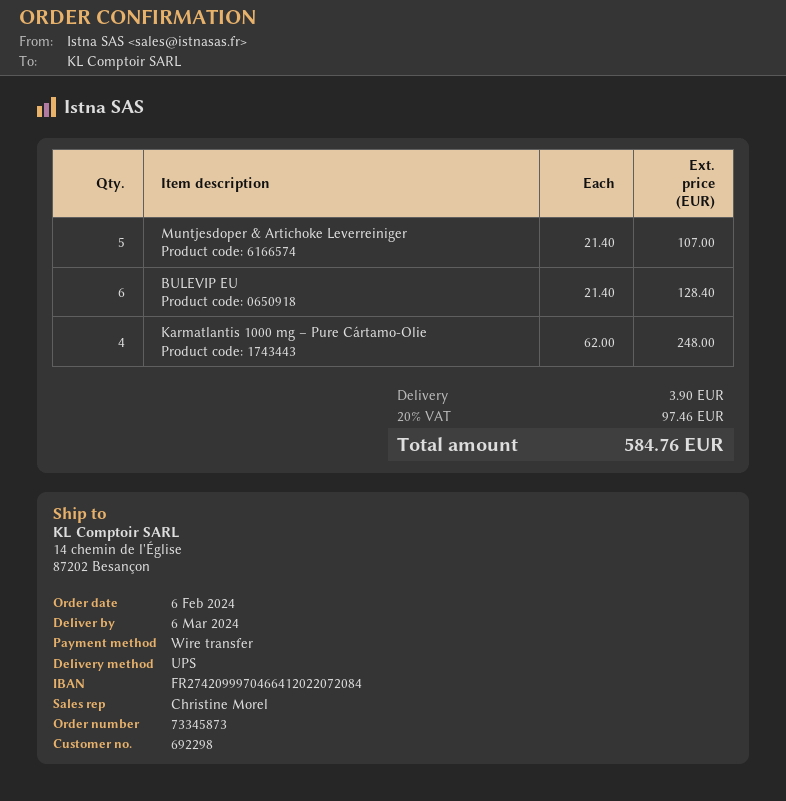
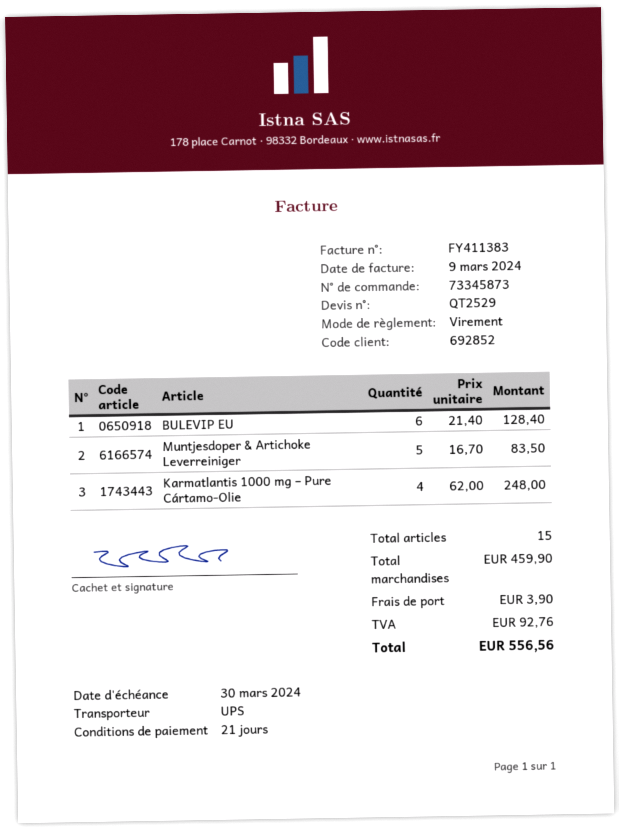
customer number: 692298 -> 692852
Muntjesdoper & Artichoke Leverreiniger: 5 x 21.40 = 107.00 -> 5 x 16.70 = 83.50
tax: 97.46 -> 92.76
total: 584.76 -> 556.56

